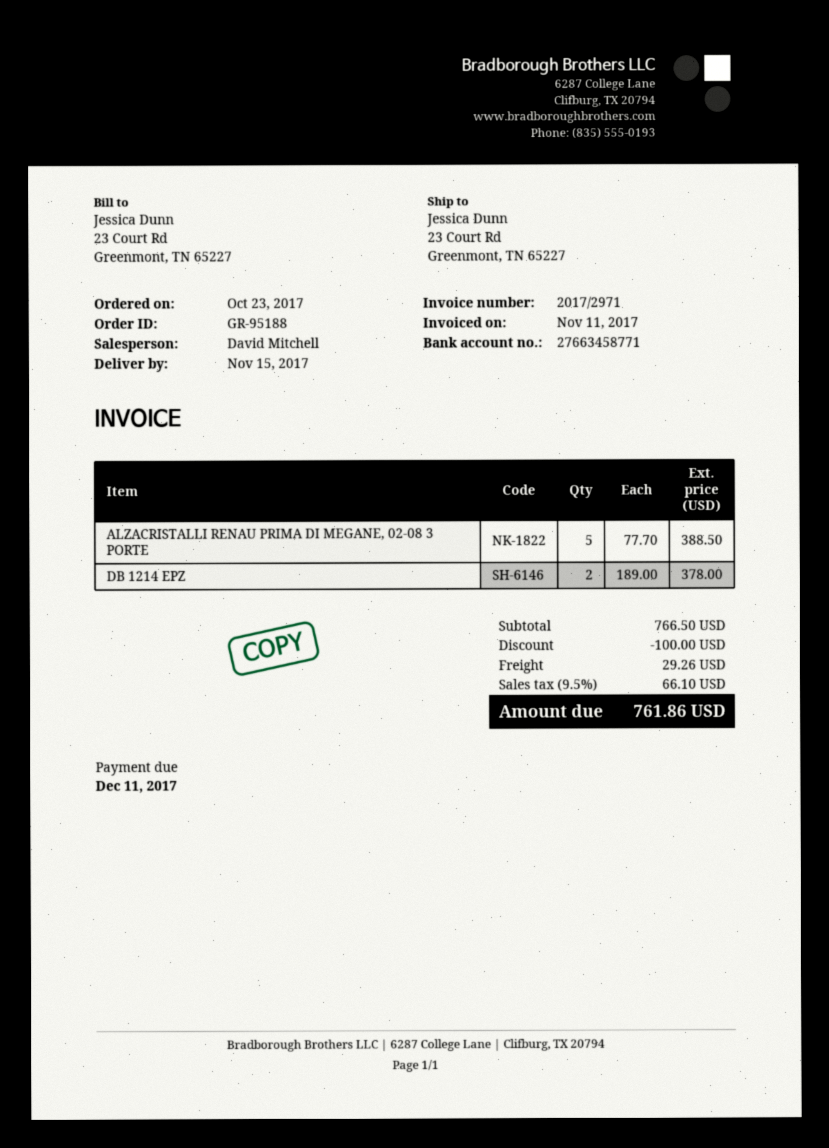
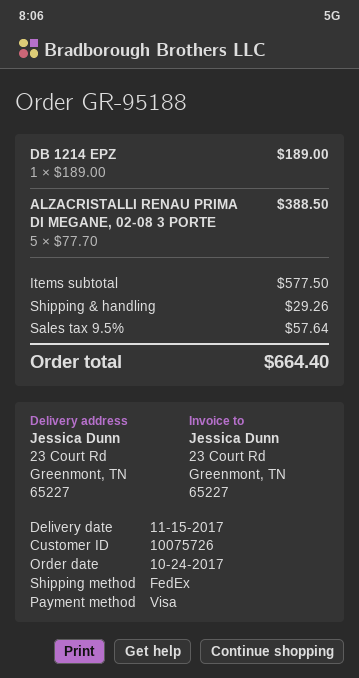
order date: 2017-10-23 -> 2017-10-24
DB 1214 EPZ: 2 x 189.00 = 378.00 -> 1 x 189.00 = 189.00
subtotal: 766.50 -> 577.50
discount: 100.00 -> none
tax: 9.5% = 66.10 -> 9.5% = 57.64
total: 761.86 -> 664.40

